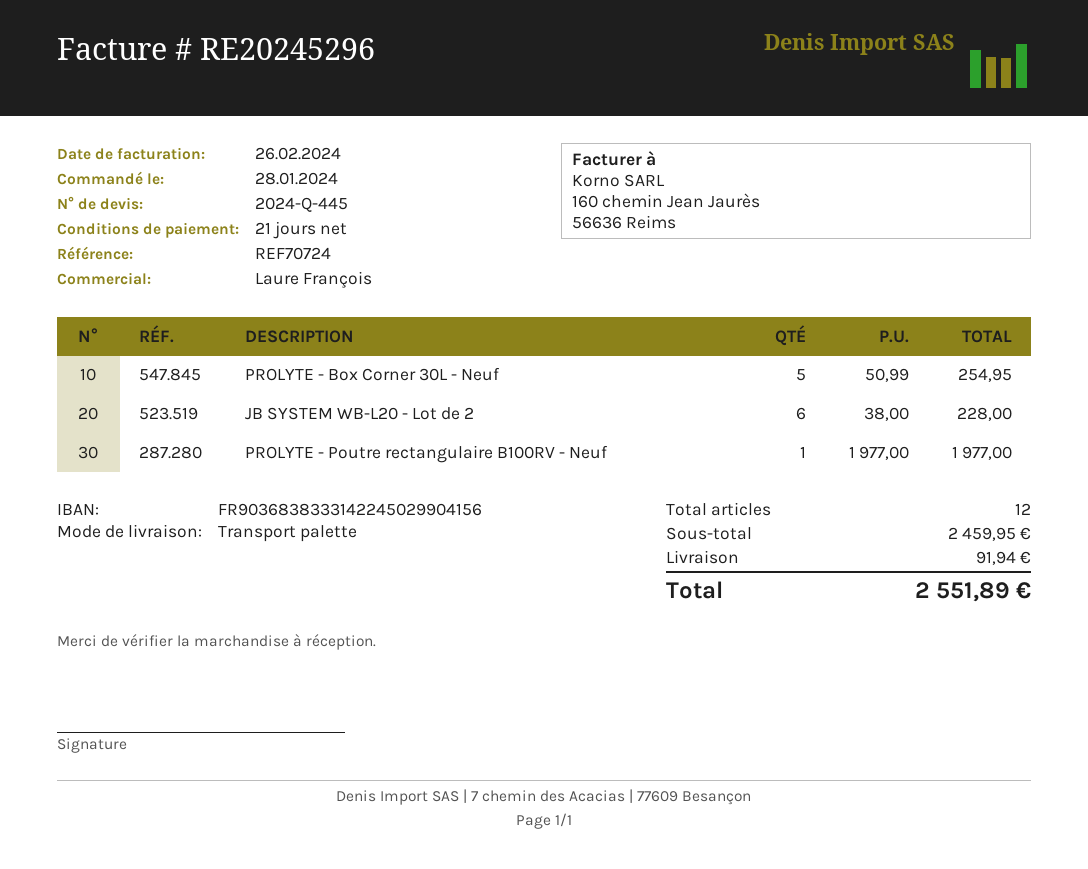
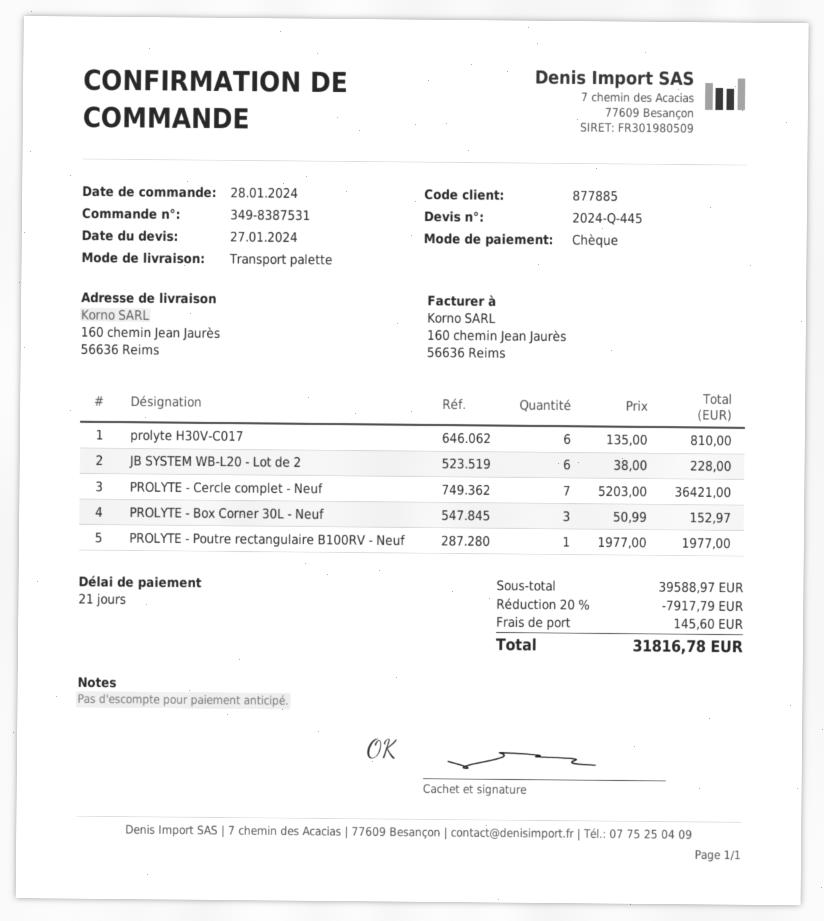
PROLYTE - Box Corner 30L - Neuf: 5 x 50.99 = 254.95 -> 3 x 50.99 = 152.97
prolyte H30V-C017: none -> 6 x 135.00 = 810.00
PROLYTE - Cercle complet - Neuf: none -> 7 x 5203.00 = 36421.00
subtotal: 2459.95 -> 39588.97
discount: none -> 20% = 7917.79
shipping: 91.94 -> 145.60
total: 2551.89 -> 31816.78

